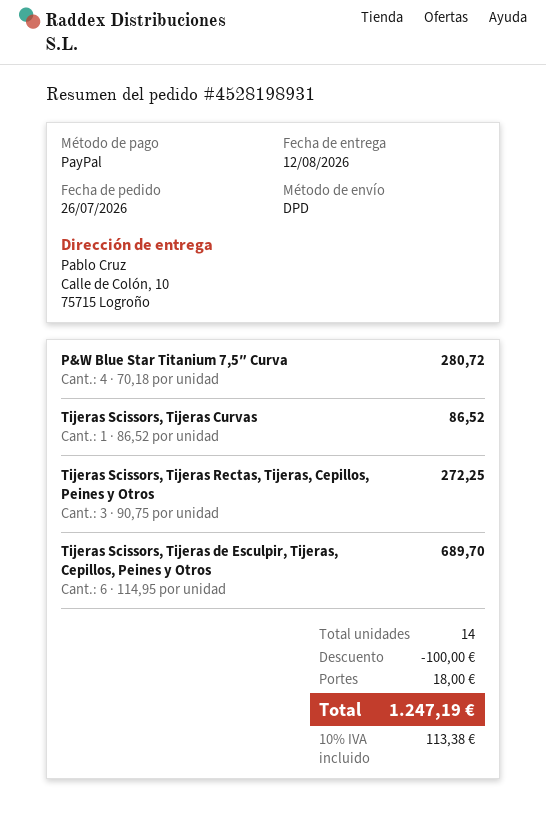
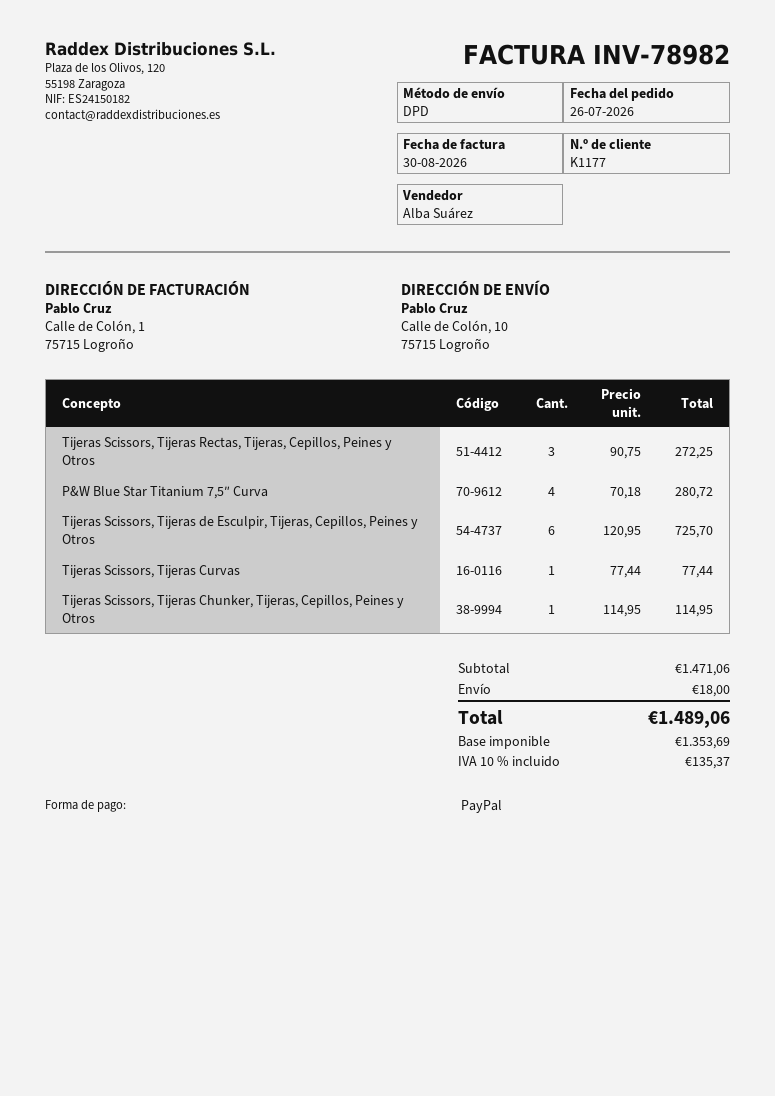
Tijeras Scissors, Tijeras Curvas: 1 x 86.52 = 86.52 -> 1 x 77.44 = 77.44
Tijeras Scissors, Tijeras de Esculpir, Tijeras, Cepillos, Peines y Otros: 6 x 114.95 = 689.70 -> 6 x 120.95 = 725.70
Tijeras Scissors, Tijeras Chunker, Tijeras, Cepillos, Peines y Otros: none -> 1 x 114.95 = 114.95
discount: 100.00 -> none
tax: 10% = 113.38 -> 10% = 135.37
total: 1247.19 -> 1489.06

